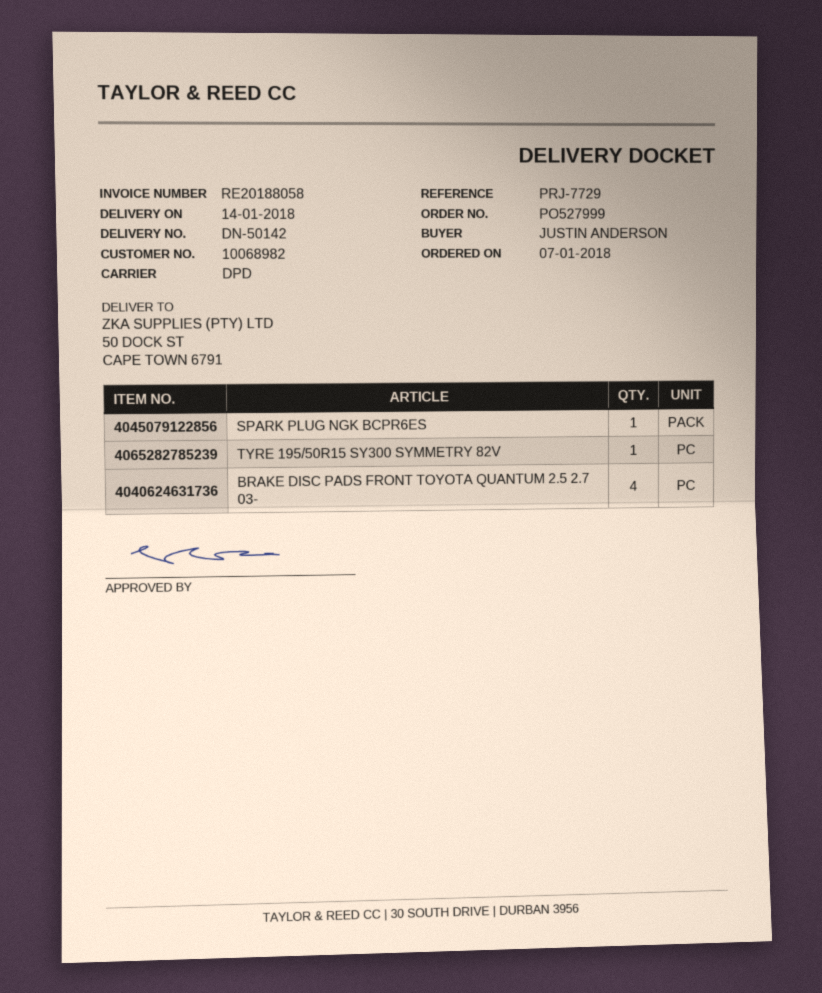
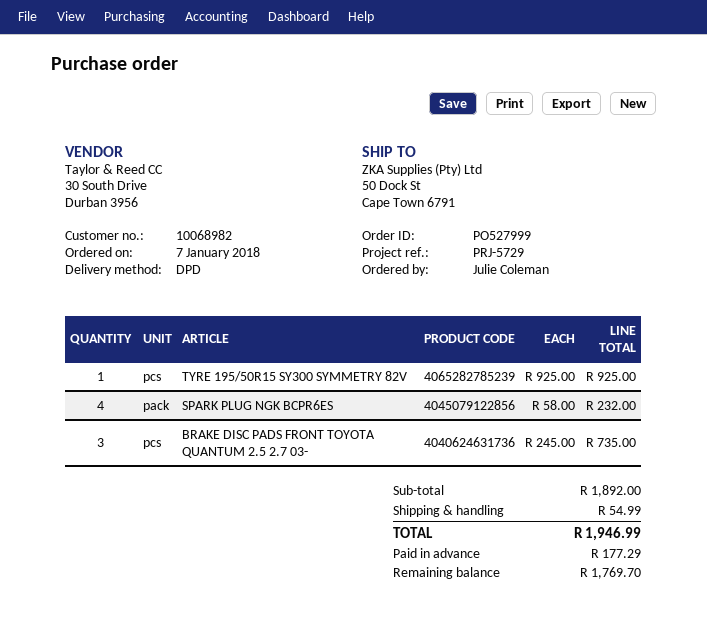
reference: PRJ-7729 -> PRJ-5729
ordered by: JUSTIN ANDERSON -> Julie Coleman
SPARK PLUG NGK BCPR6ES: 1 -> 4
BRAKE DISC PADS FRONT TOYOTA QUANTUM 2.5 2.7 03-: 4 -> 3

